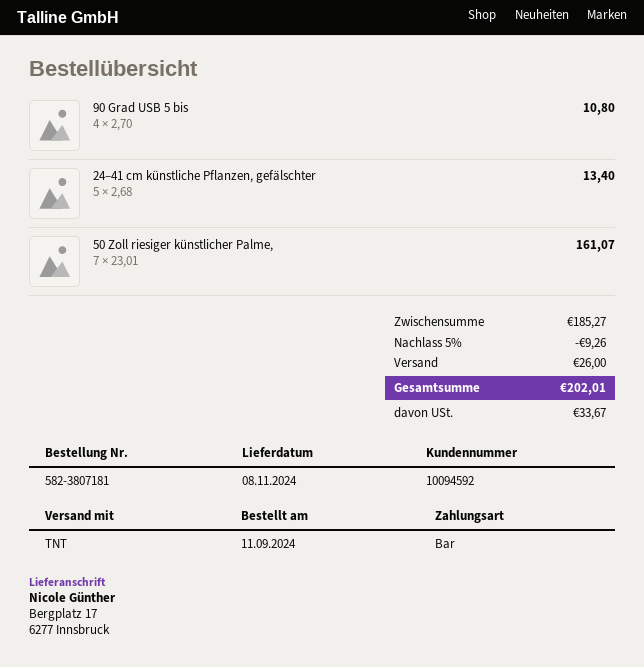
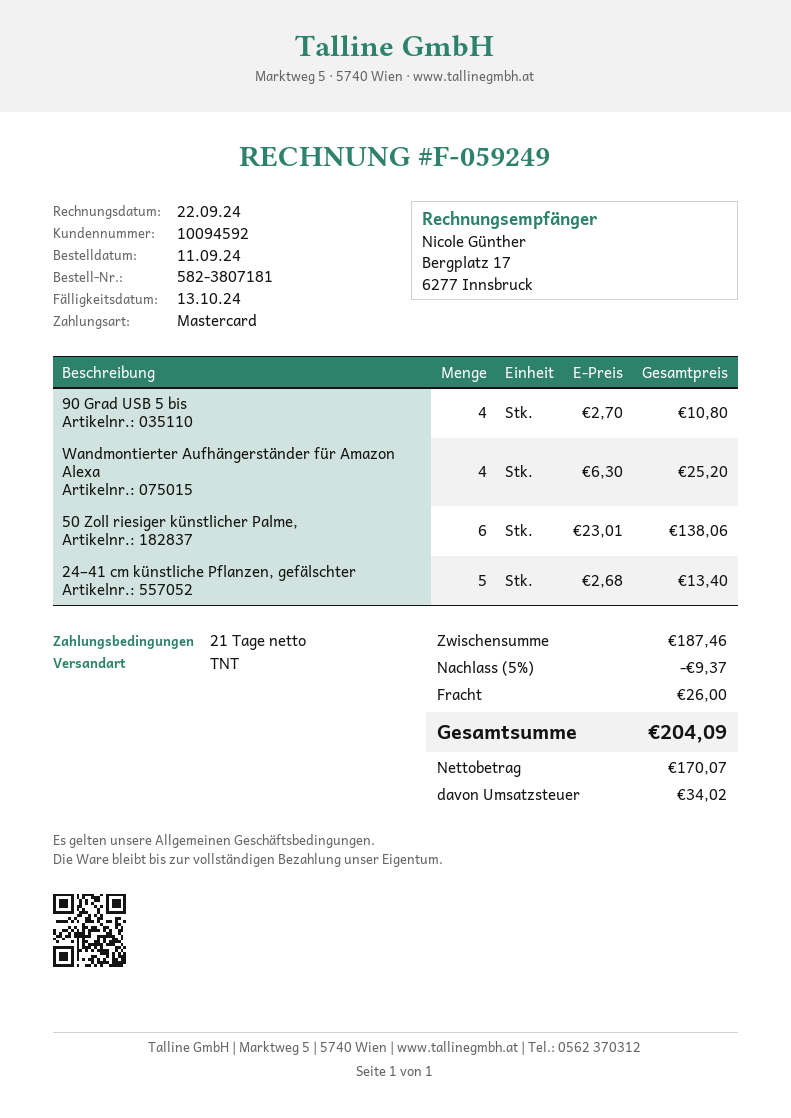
payment method: cash -> Mastercard
50 Zoll riesiger künstlicher Palme,: 7 x 23.01 = 161.07 -> 6 x 23.01 = 138.06
Wandmontierter Aufhängerständer für Amazon Alexa: none -> 4 x 6.30 = 25.20
subtotal: 185.27 -> 187.46
discount: 5% = 9.26 -> 5% = 9.37
tax: 33.67 -> 34.02
total: 202.01 -> 204.09

